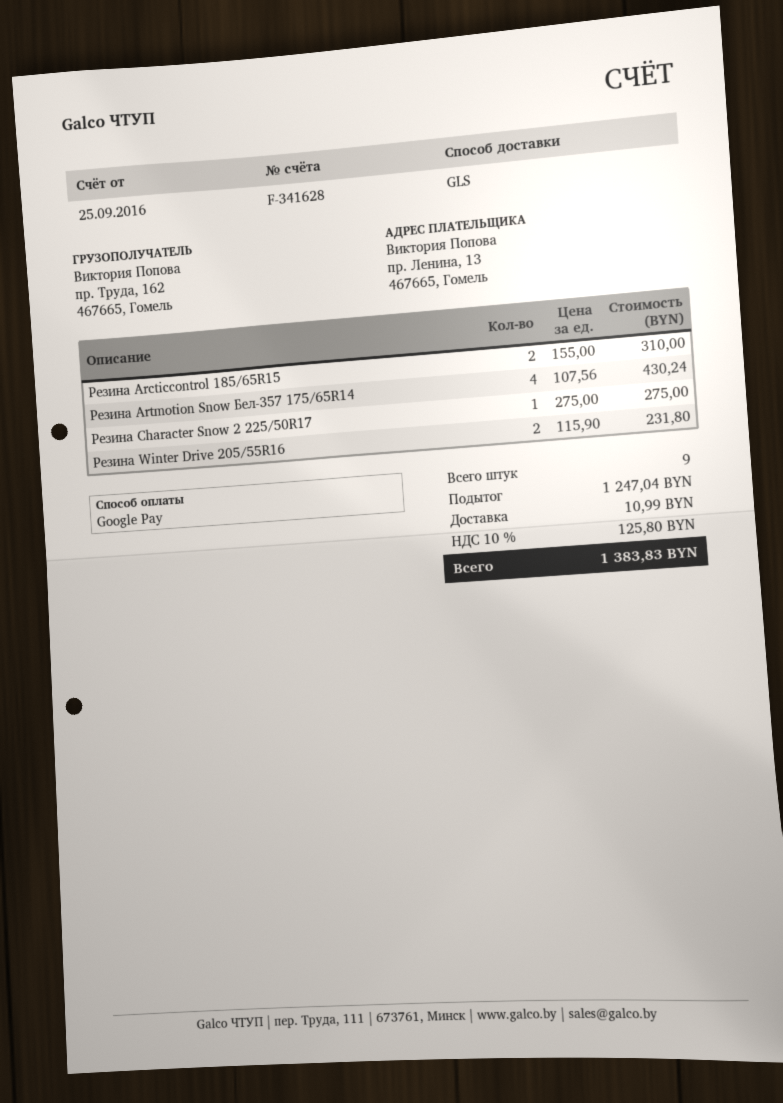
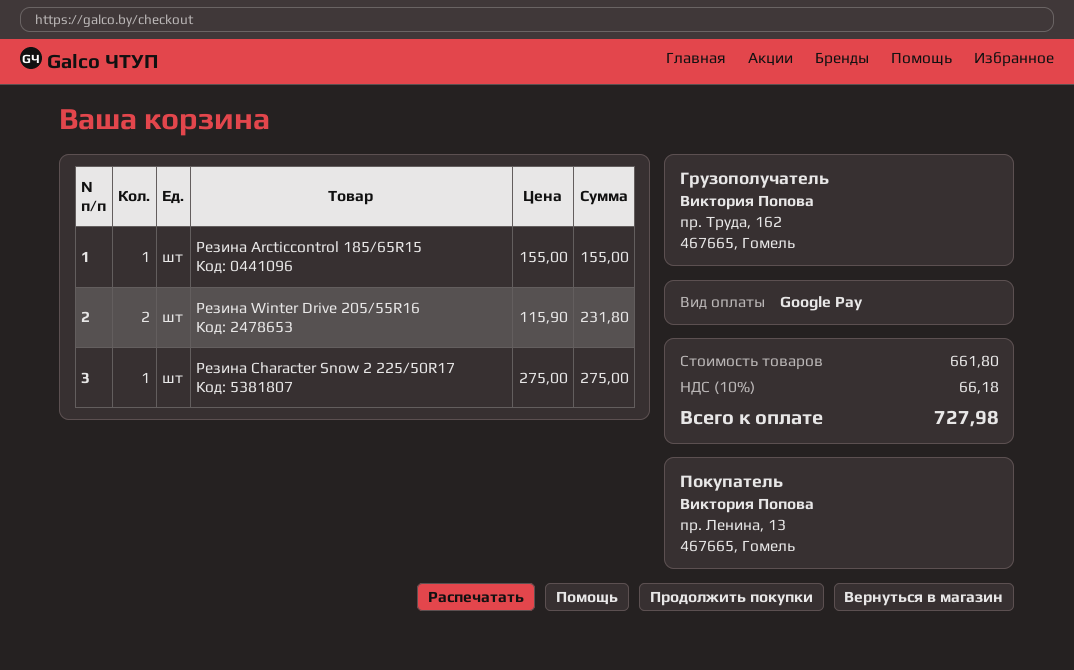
Резина Arcticcontrol 185/65R15: 2 x 155.00 = 310.00 -> 1 x 155.00 = 155.00
Резина Artmotion Snow Бел-357 175/65R14: 4 x 107.56 = 430.24 -> none
subtotal: 1247.04 -> 661.80
shipping: 10.99 -> none
tax: 10% = 125.80 -> 10% = 66.18
total: 1383.83 -> 727.98

